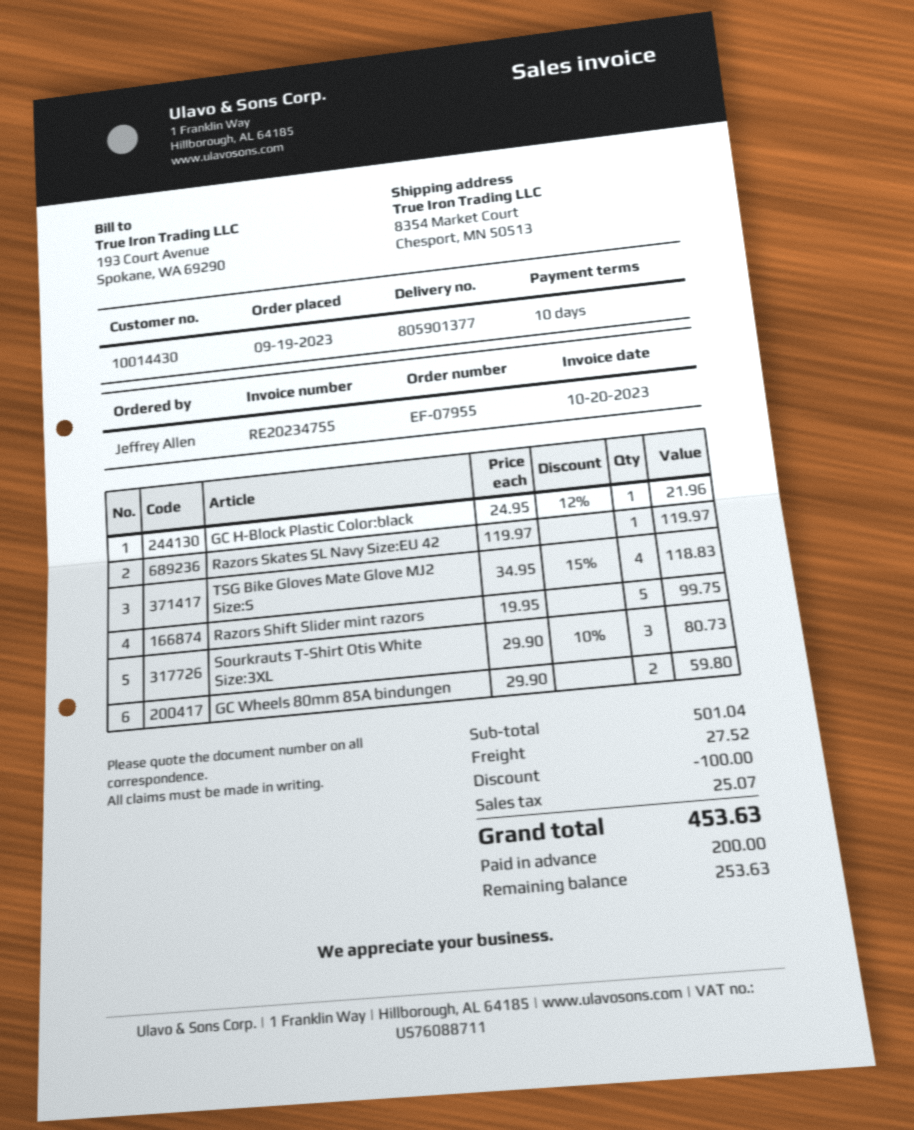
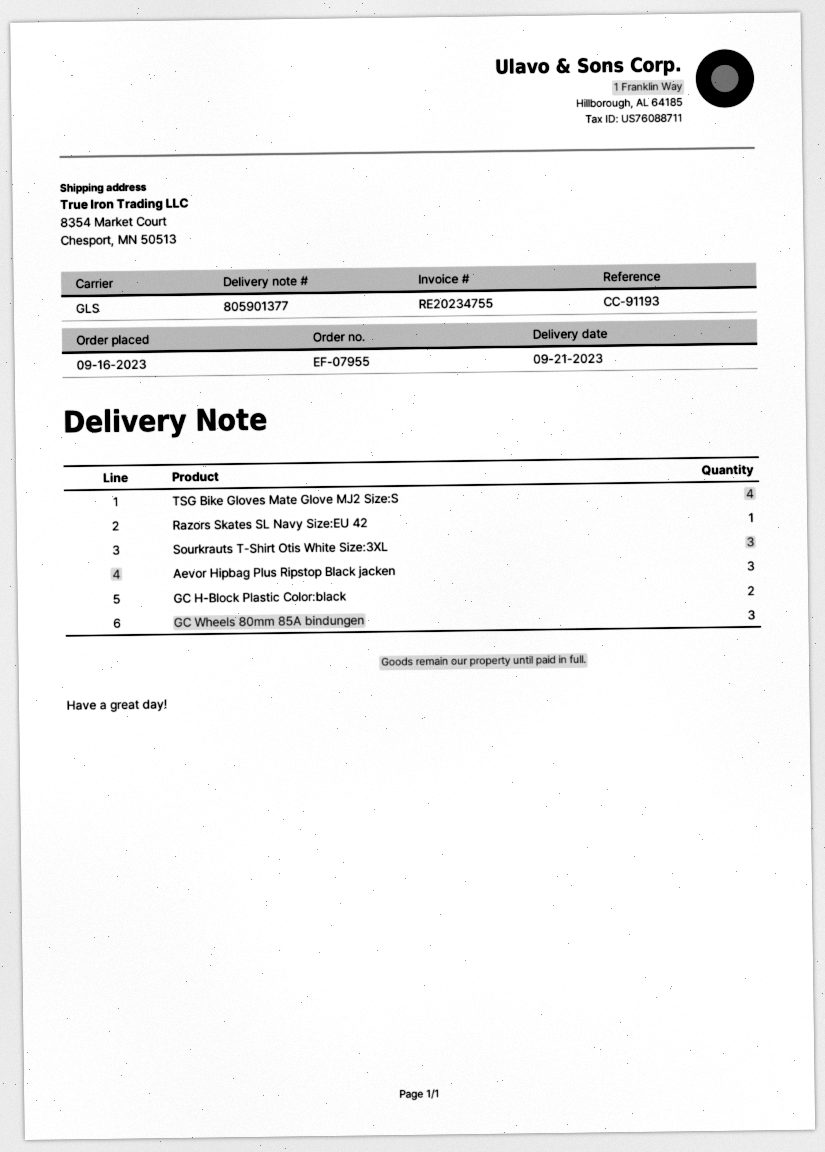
order date: 2023-09-19 -> 2023-09-16
GC H-Block Plastic Color:black: 1 -> 2
Razors Shift Slider mint razors: 5 -> none
GC Wheels 80mm 85A bindungen: 2 -> 3
Aevor Hipbag Plus Ripstop Black jacken: none -> 3

